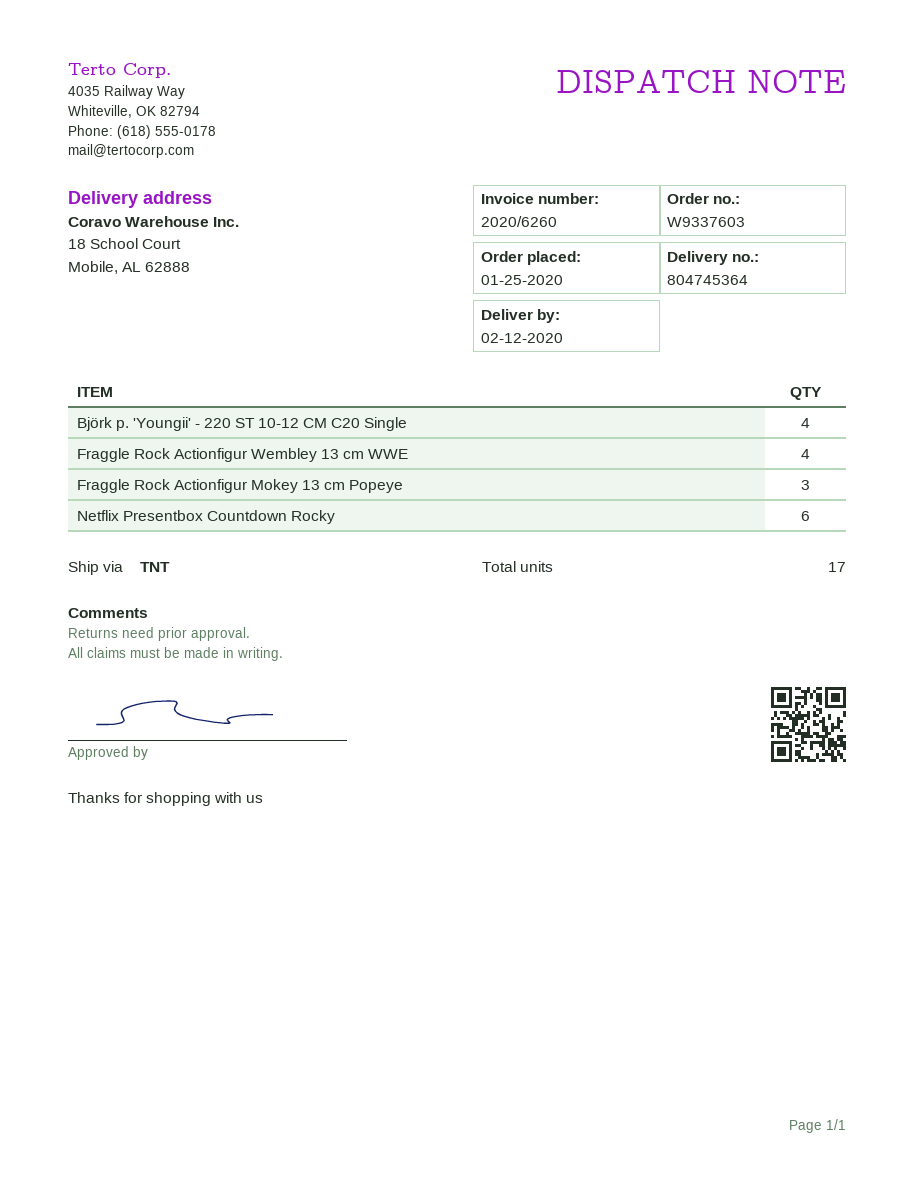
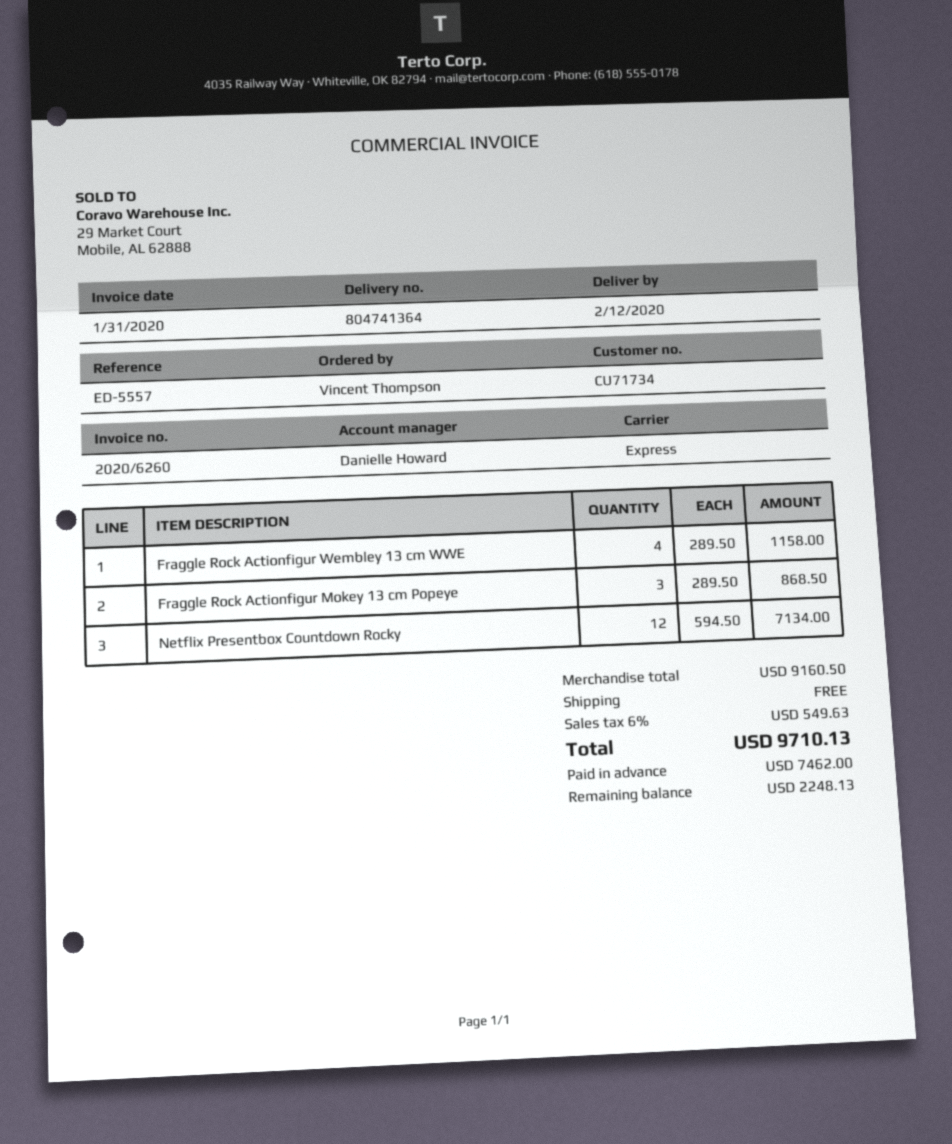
delivery note number: 804745364 -> 804741364
shipping method: TNT -> express
Björk p. 'Youngii' - 220 ST 10-12 CM C20 Single: 4 -> none
Netflix Presentbox Countdown Rocky: 6 -> 12

